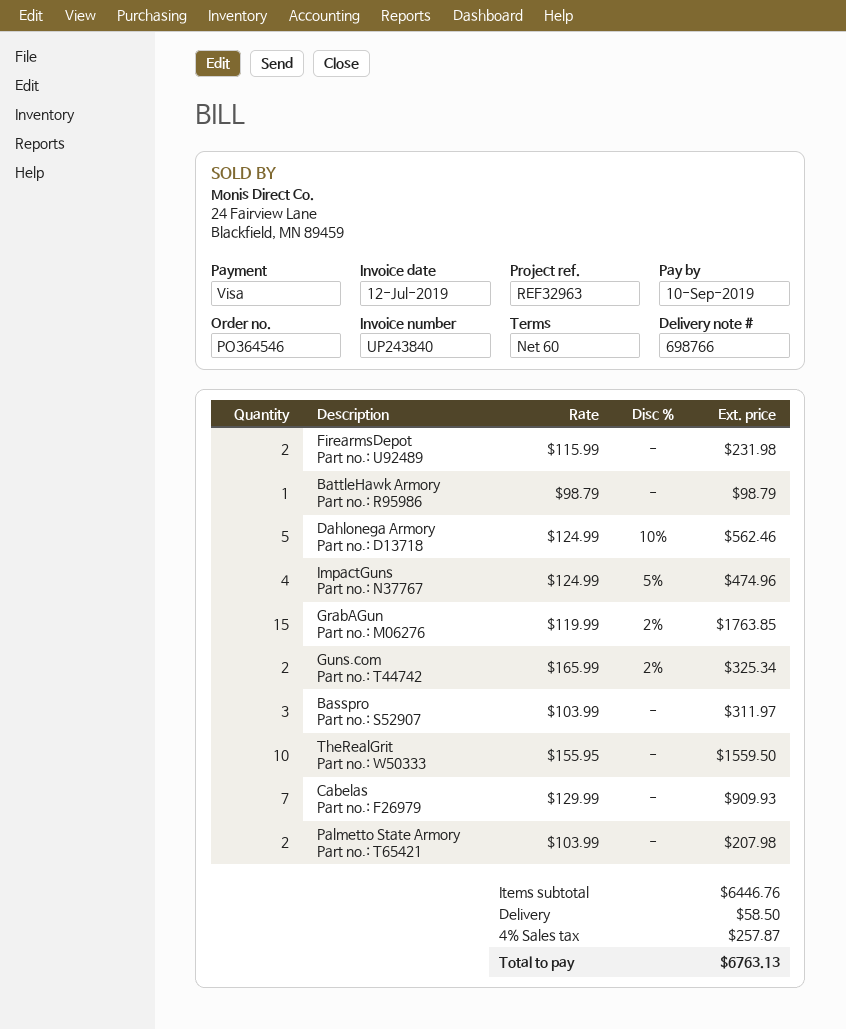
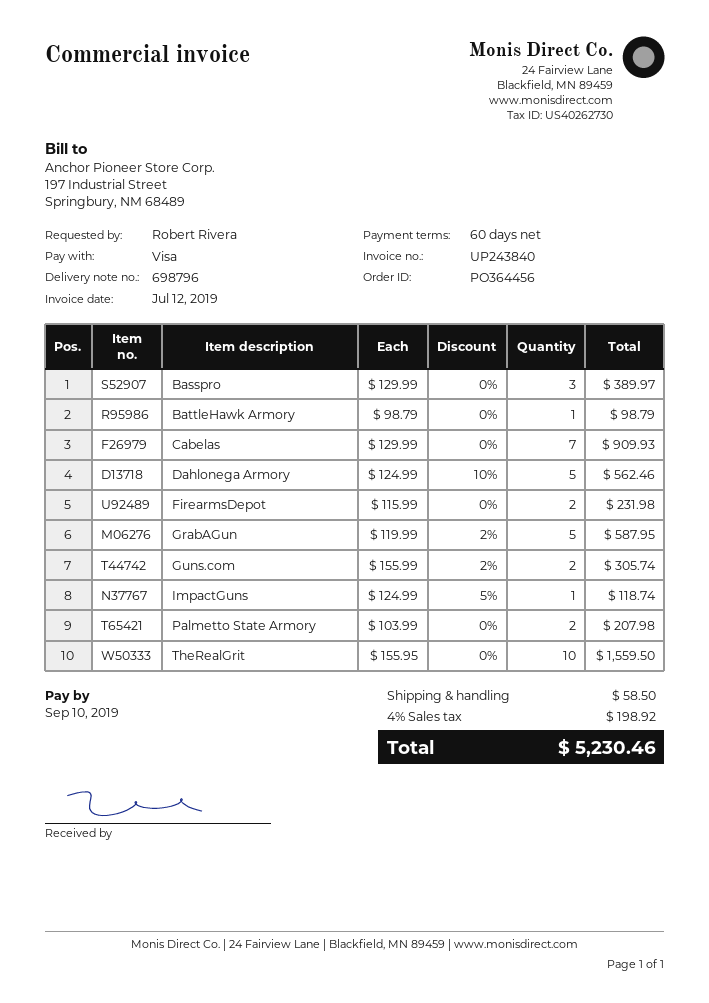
order number: PO364546 -> PO364456
delivery note number: 698766 -> 698796
ImpactGuns: 4 x 124.99 - 5% = 474.96 -> 1 x 124.99 - 5% = 118.74
GrabAGun: 15 x 119.99 - 2% = 1763.85 -> 5 x 119.99 - 2% = 587.95
Guns.com: 2 x 165.99 - 2% = 325.34 -> 2 x 155.99 - 2% = 305.74
Basspro: 3 x 103.99 = 311.97 -> 3 x 129.99 = 389.97
tax: 4% = 257.87 -> 4% = 198.92
total: 6763.13 -> 5230.46

